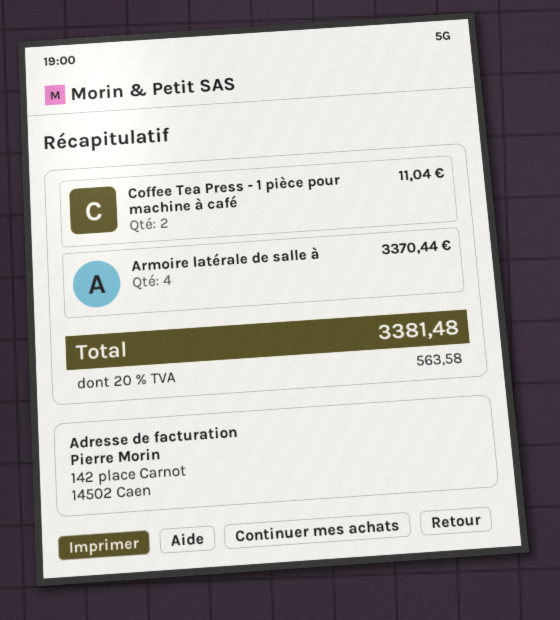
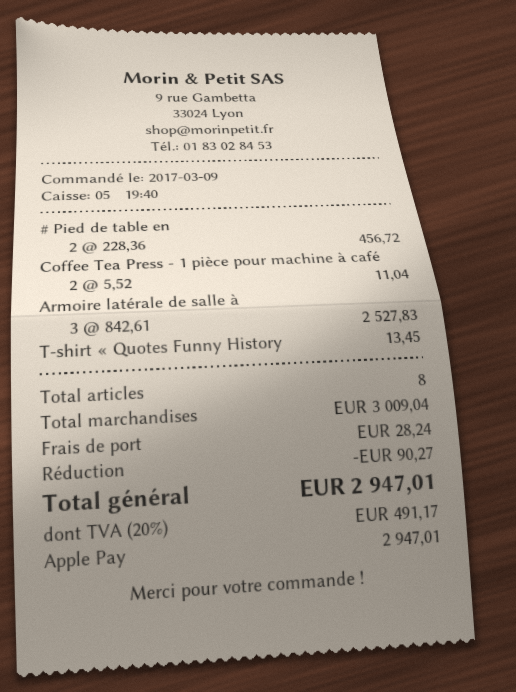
Armoire latérale de salle à: 4 for 3370.44 -> 3 for 2527.83
# Pied de table en: none -> 2 for 456.72
T-shirt « Quotes Funny History: none -> 1 for 13.45
discount: none -> 90.27
shipping: none -> 28.24
tax: 20% = 563.58 -> 20% = 491.17
total: 3381.48 -> 2947.01

